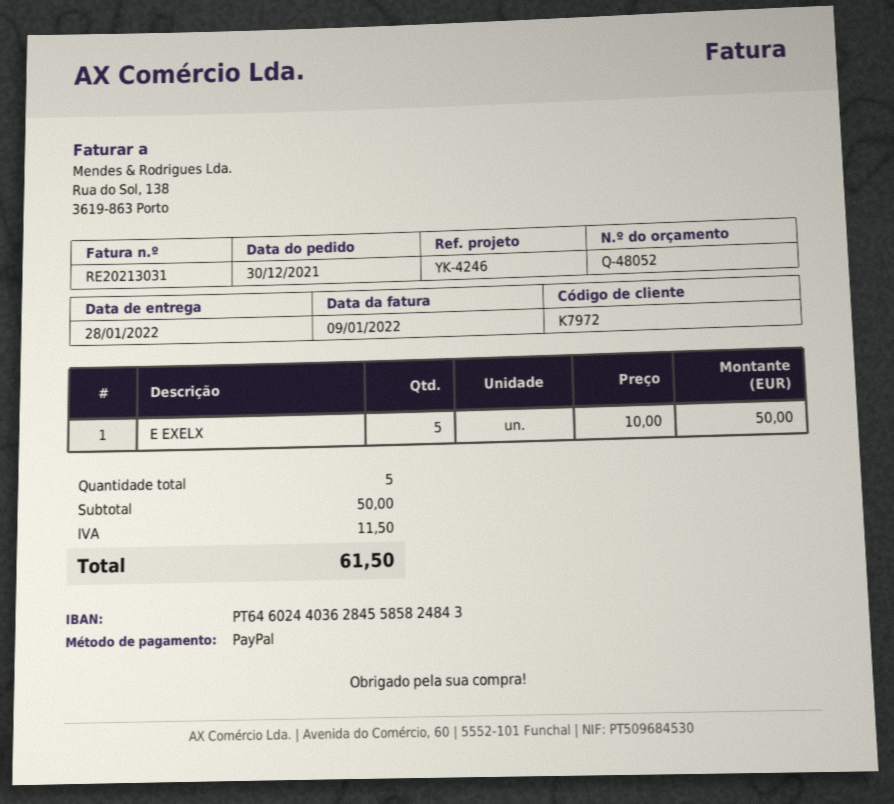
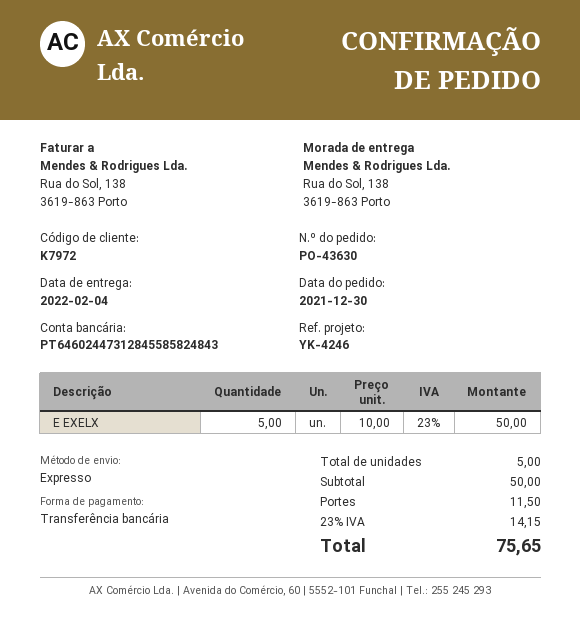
delivery date: 2022-01-28 -> 2022-02-04
payment method: PayPal -> bank transfer
bank account: PT64602440362845585824843 -> PT64602447312845585824843
shipping: none -> 11.50
tax: 11.50 -> 14.15
total: 61.50 -> 75.65

